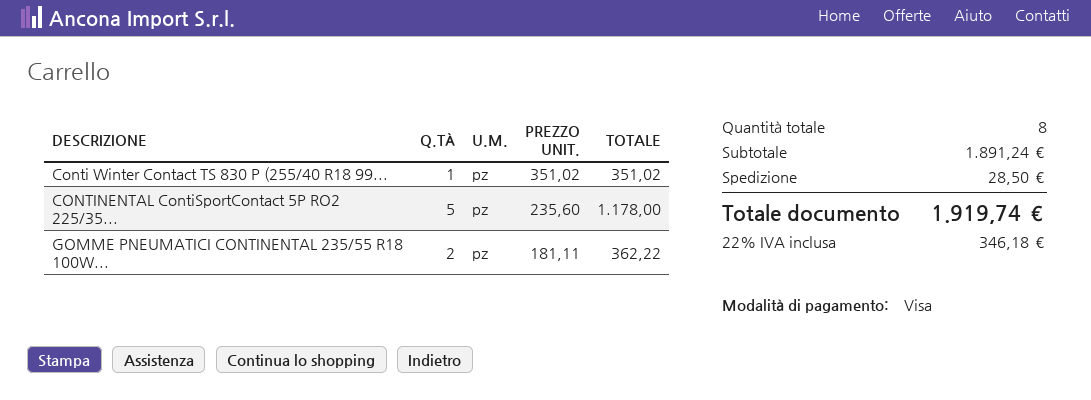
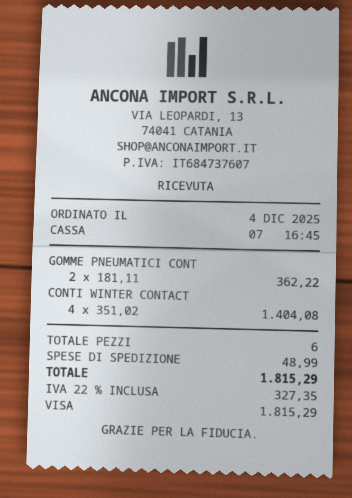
Conti Winter Contact TS 830 P (255/40 R18 99...: 1 x 351.02 = 351.02 -> 4 x 351.02 = 1404.08
CONTINENTAL ContiSportContact 5P RO2 225/35...: 5 x 235.60 = 1178.00 -> none
total quantity: 8 -> 6
shipping: 28.50 -> 48.99
tax: 22% = 346.18 -> 22% = 327.35
total: 1919.74 -> 1815.29

